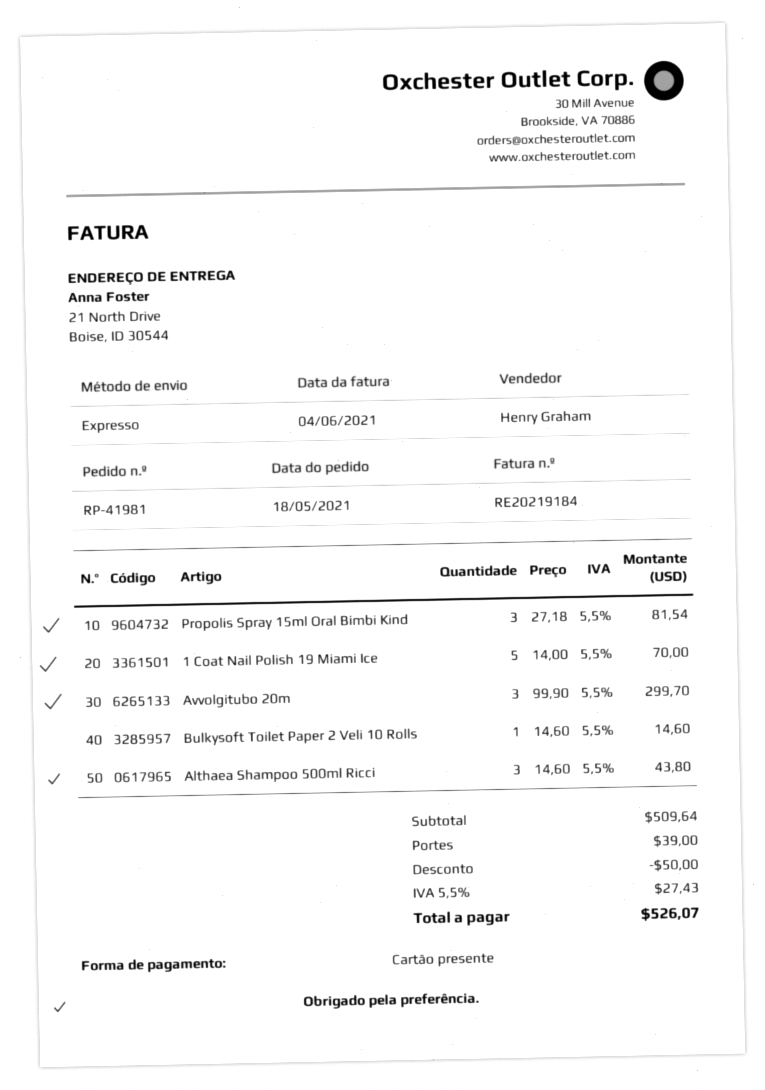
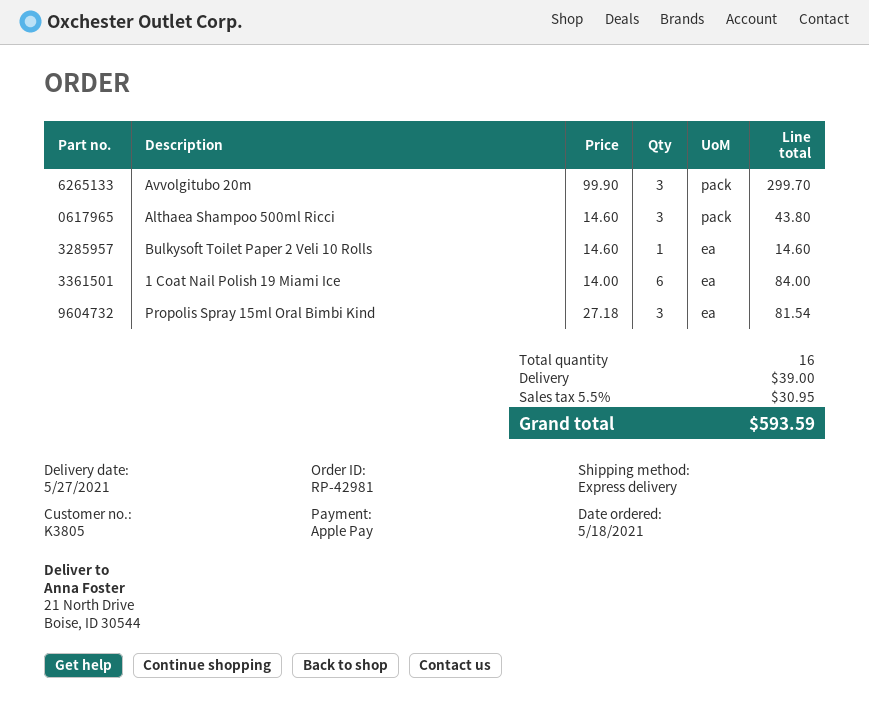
order number: RP-41981 -> RP-42981
payment method: gift card -> Apple Pay
1 Coat Nail Polish 19 Miami Ice: 5 x 14.00 = 70.00 -> 6 x 14.00 = 84.00
discount: 50.00 -> none
tax: 5.5% = 27.43 -> 5.5% = 30.95
total: 526.07 -> 593.59

